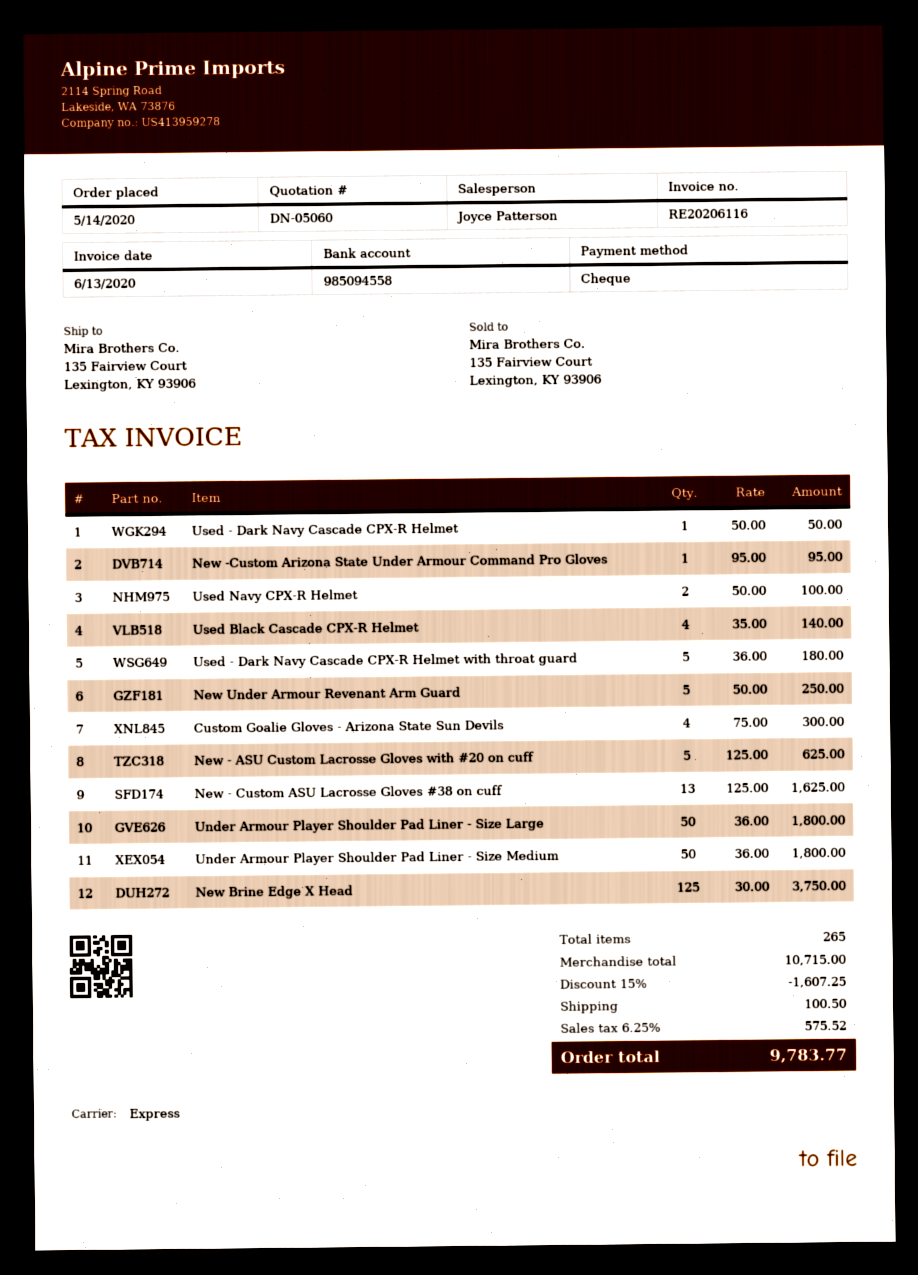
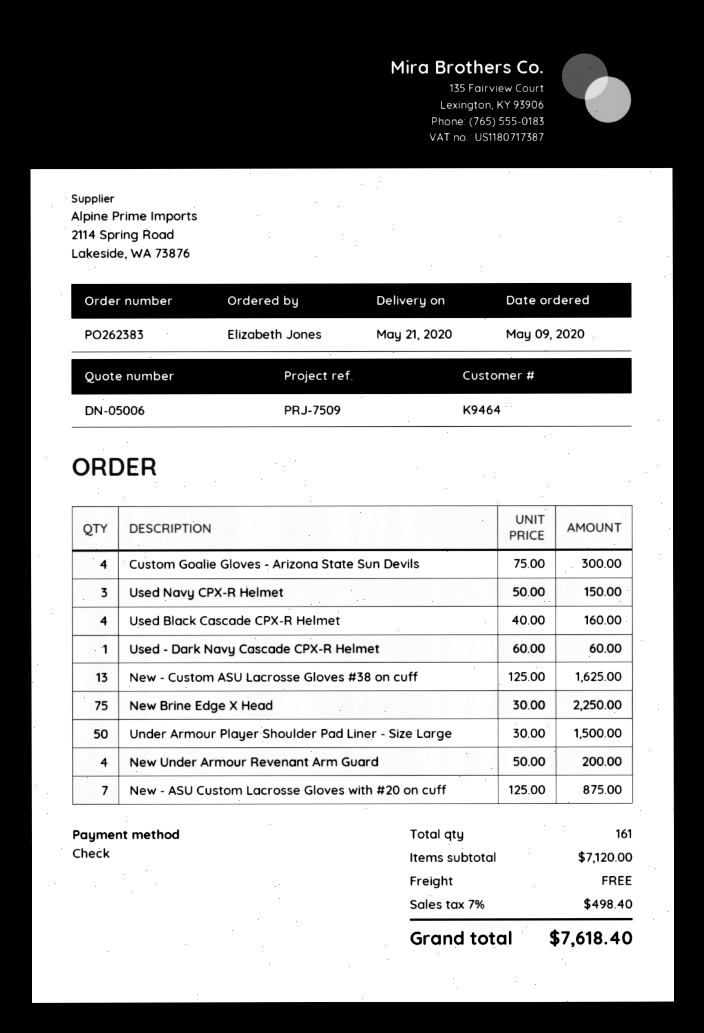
quote number: DN-05060 -> DN-05006
order date: 2020-05-14 -> 2020-05-09
Used - Dark Navy Cascade CPX-R Helmet: 1 x 50.00 = 50.00 -> 1 x 60.00 = 60.00
New -Custom Arizona State Under Armour Command Pro Gloves: 1 x 95.00 = 95.00 -> none
Used Navy CPX-R Helmet: 2 x 50.00 = 100.00 -> 3 x 50.00 = 150.00
Used Black Cascade CPX-R Helmet: 4 x 35.00 = 140.00 -> 4 x 40.00 = 160.00
Used - Dark Navy Cascade CPX-R Helmet with throat guard: 5 x 36.00 = 180.00 -> none
New Under Armour Revenant Arm Guard: 5 x 50.00 = 250.00 -> 4 x 50.00 = 200.00
New - ASU Custom Lacrosse Gloves with #20 on cuff: 5 x 125.00 = 625.00 -> 7 x 125.00 = 875.00
Under Armour Player Shoulder Pad Liner - Size Large: 50 x 36.00 = 1800.00 -> 50 x 30.00 = 1500.00
Under Armour Player Shoulder Pad Liner - Size Medium: 50 x 36.00 = 1800.00 -> none
New Brine Edge X Head: 125 x 30.00 = 3750.00 -> 75 x 30.00 = 2250.00
total quantity: 265 -> 161
subtotal: 10715.00 -> 7120.00
discount: 15% = 1607.25 -> none
shipping: 100.50 -> 0.00
tax: 6.25% = 575.52 -> 7% = 498.40
total: 9783.77 -> 7618.40

